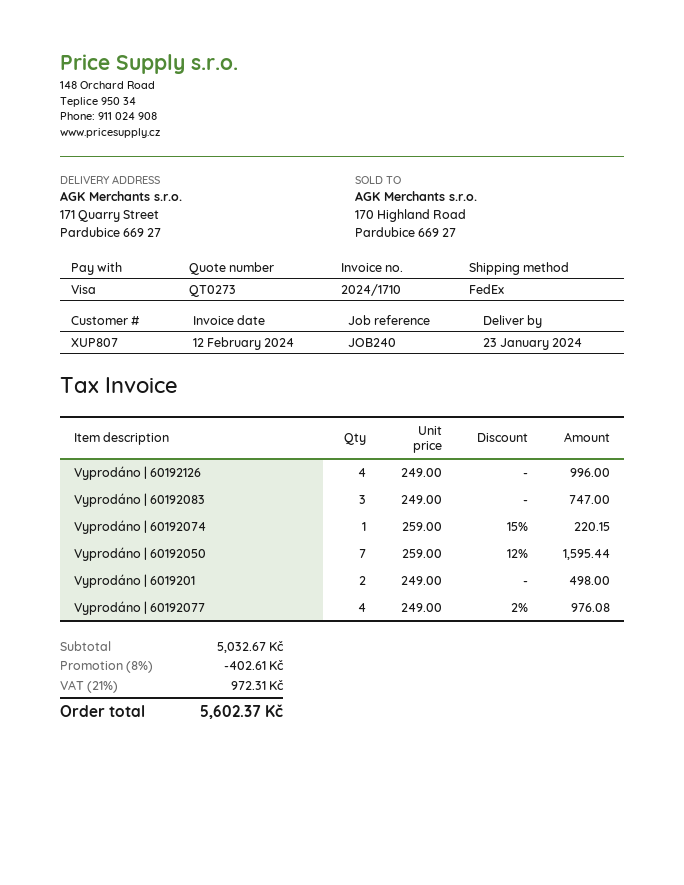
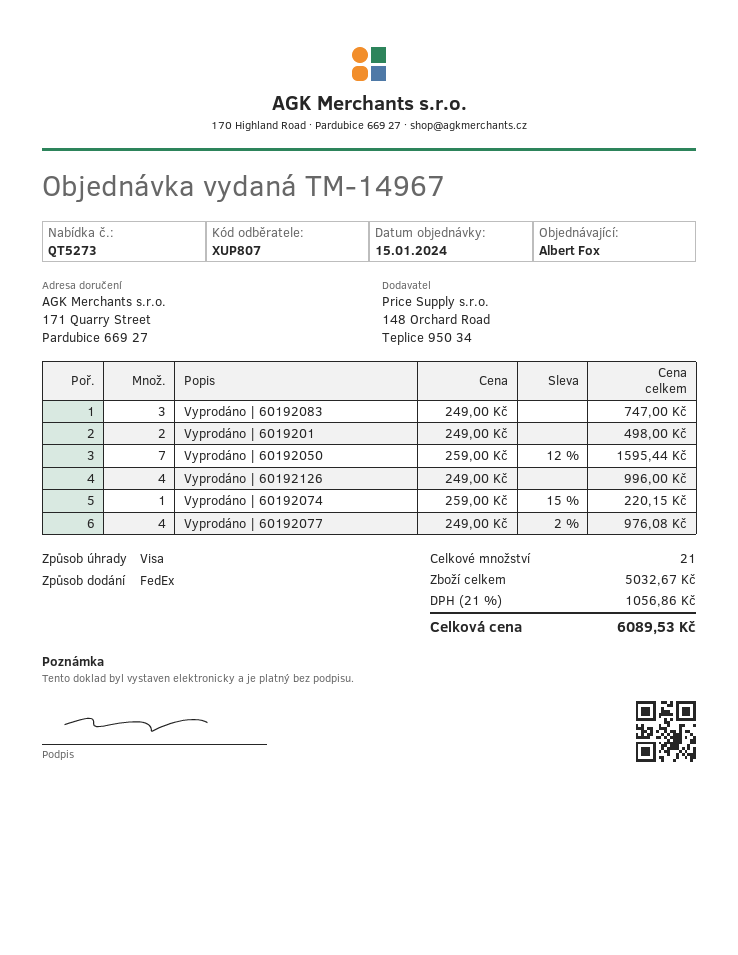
quote number: QT0273 -> QT5273
discount: 8% = 402.61 -> none
tax: 21% = 972.31 -> 21% = 1056.86
total: 5602.37 -> 6089.53

